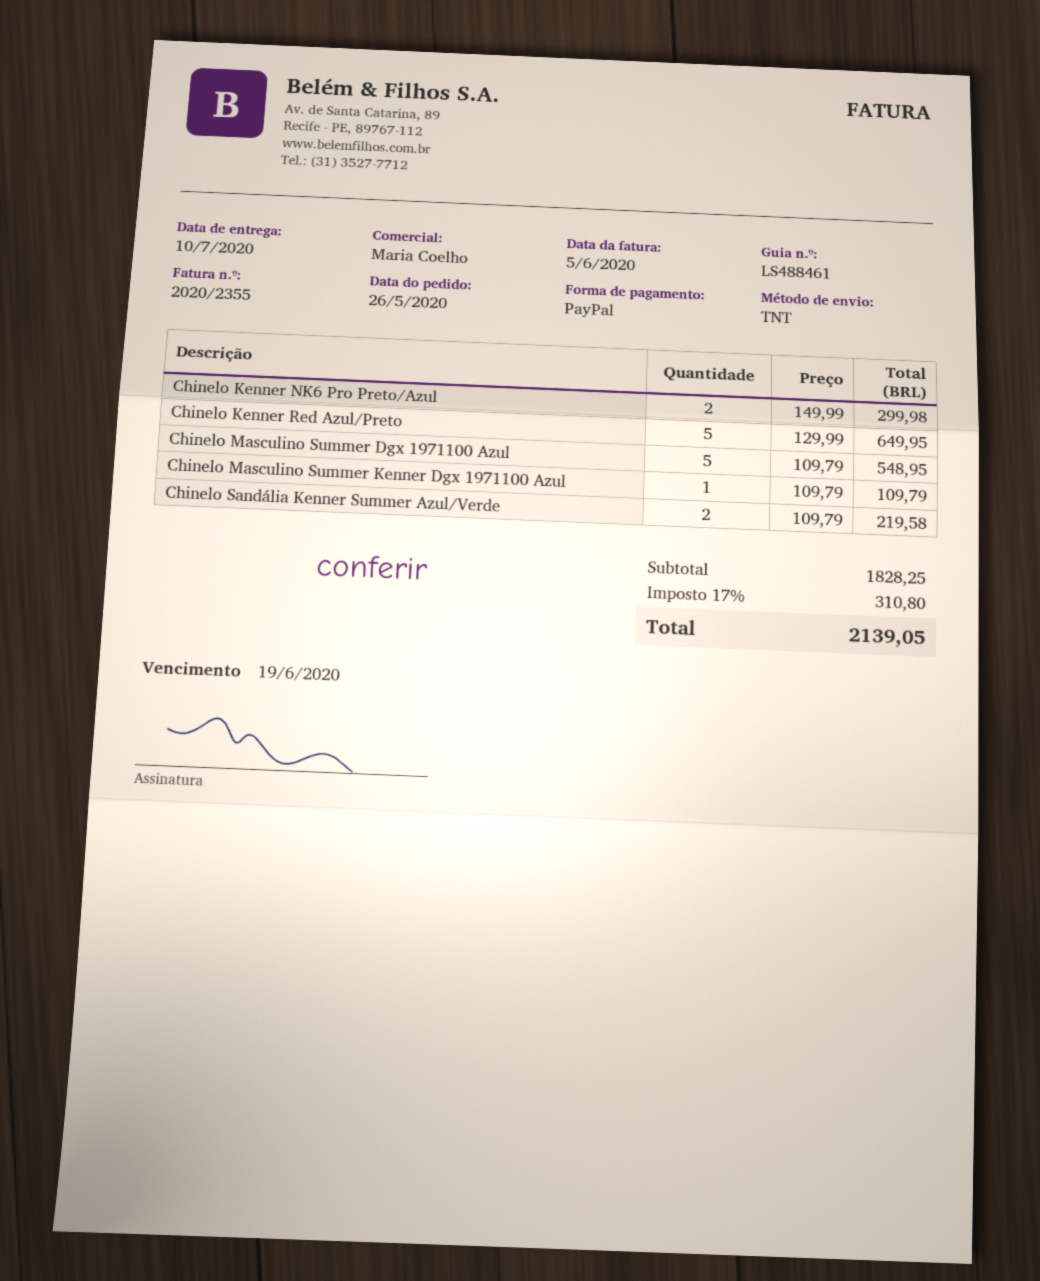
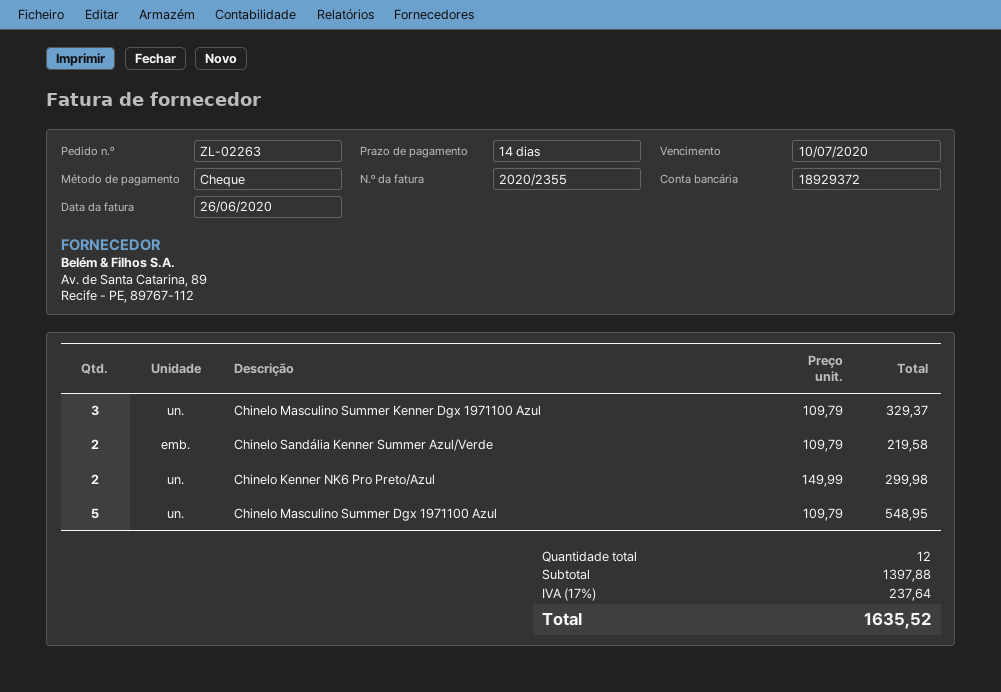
invoice date: 2020-06-05 -> 2020-06-26
due date: 2020-06-19 -> 2020-07-10
payment method: PayPal -> cheque
Chinelo Kenner Red Azul/Preto: 5 x 129.99 = 649.95 -> none
Chinelo Masculino Summer Kenner Dgx 1971100 Azul: 1 x 109.79 = 109.79 -> 3 x 109.79 = 329.37
subtotal: 1828.25 -> 1397.88
tax: 17% = 310.80 -> 17% = 237.64
total: 2139.05 -> 1635.52

